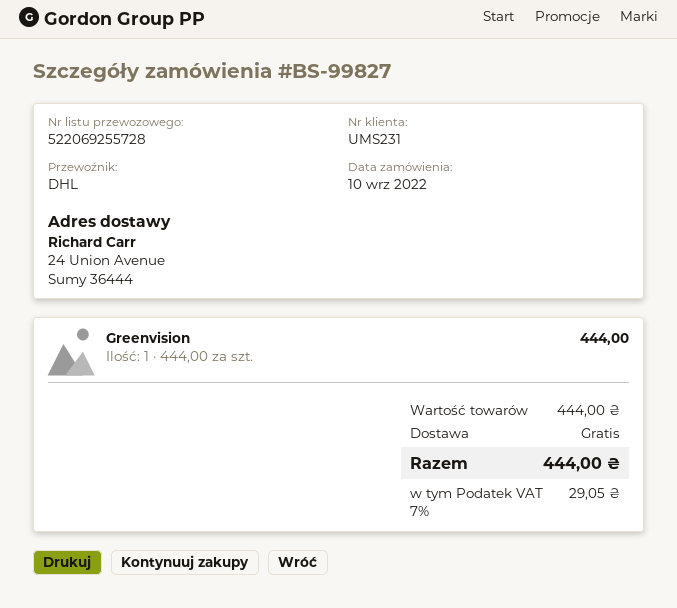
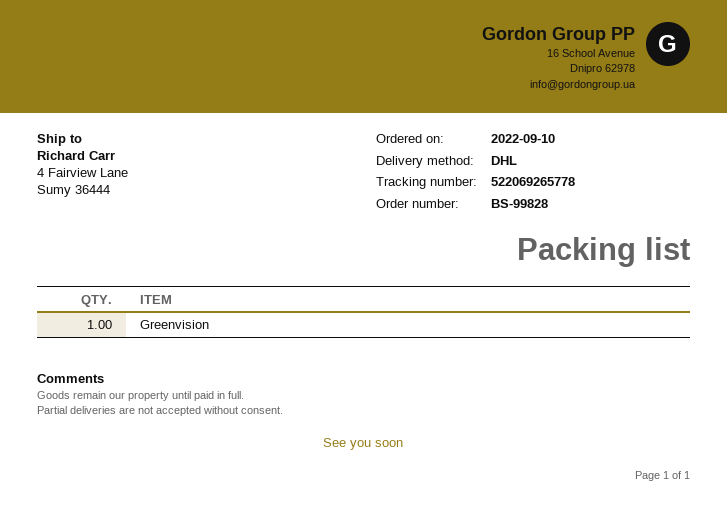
order number: BS-99827 -> BS-99828
tracking number: 522069255728 -> 522069265778
ship to: 24 Union Avenue, Sumy 36444 -> 4 Fairview Lane, Sumy 36444

